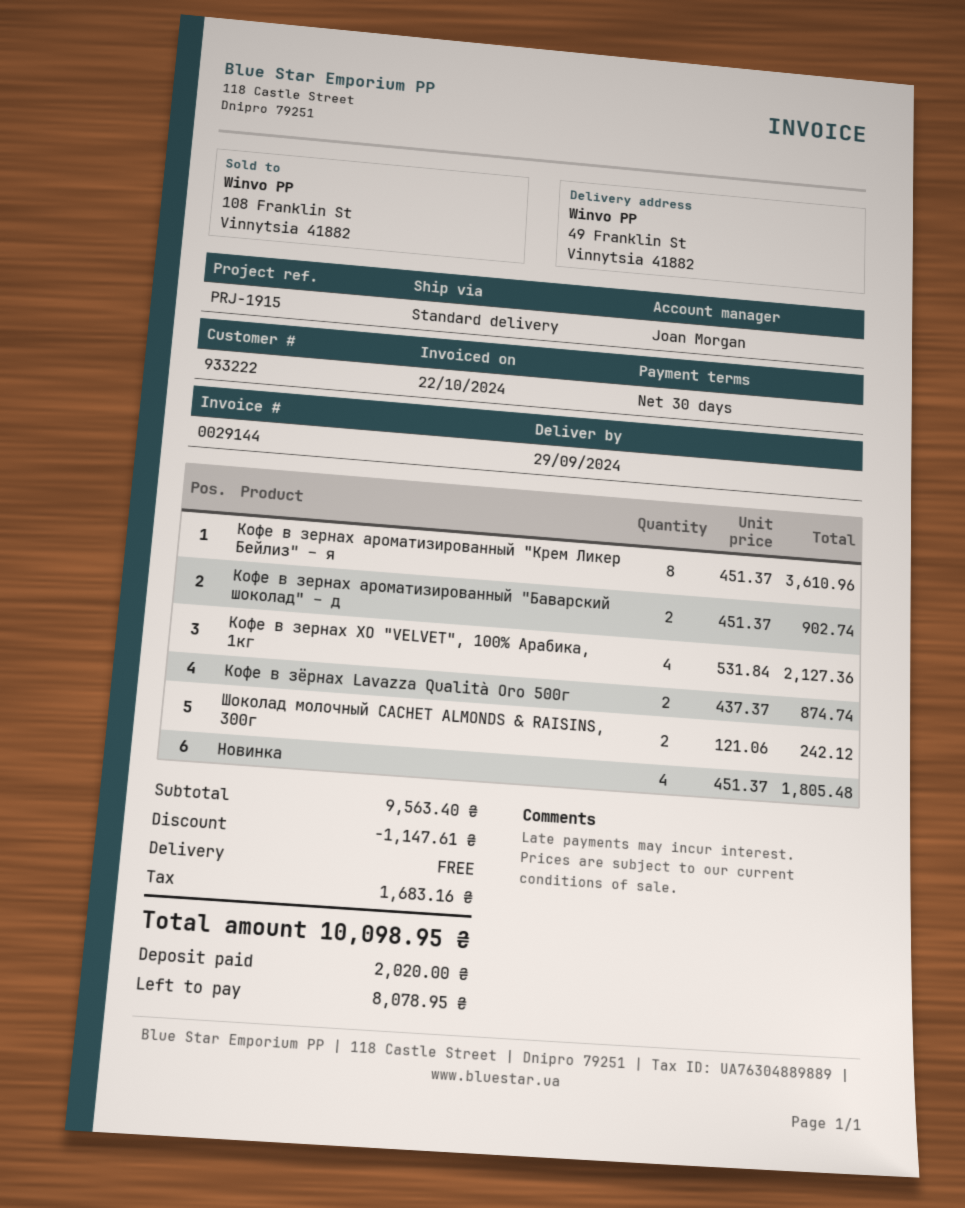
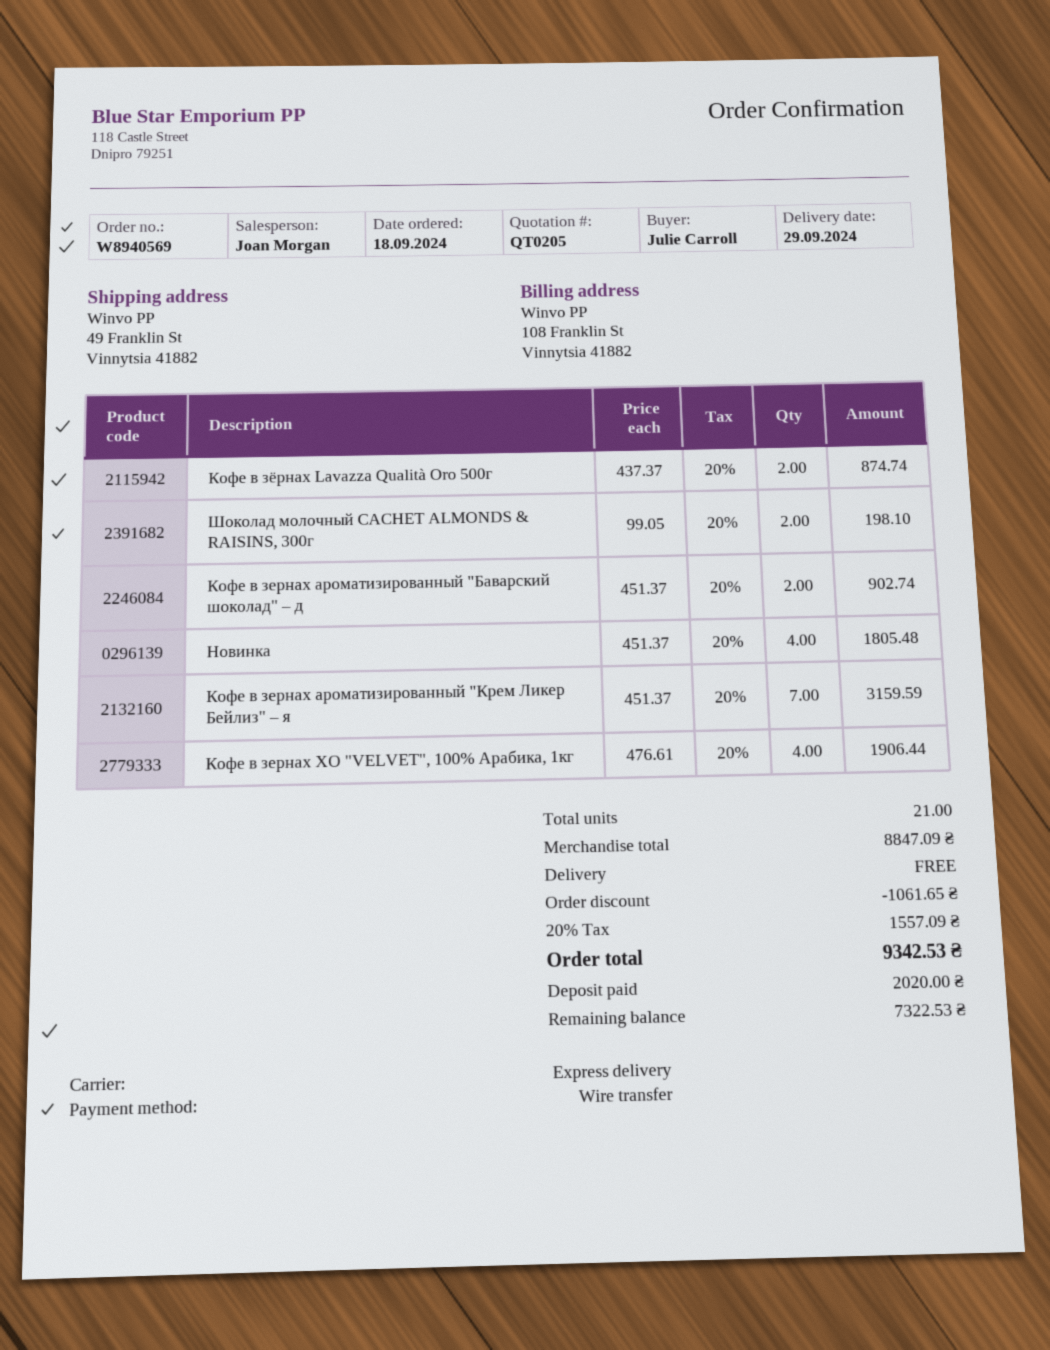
shipping method: standard -> express
Кофе в зернах ароматизированный "Крем Ликер Бейлиз" – я: 8 x 451.37 = 3610.96 -> 7 x 451.37 = 3159.59
Кофе в зернах ХО "VELVET", 100% Арабика, 1кг: 4 x 531.84 = 2127.36 -> 4 x 476.61 = 1906.44
Шоколад молочный CACHET ALMONDS & RAISINS, 300г: 2 x 121.06 = 242.12 -> 2 x 99.05 = 198.10
subtotal: 9563.40 -> 8847.09
discount: 1147.61 -> 1061.65
tax: 1683.16 -> 1557.09
total: 10098.95 -> 9342.53
balance: 8078.95 -> 7322.53

